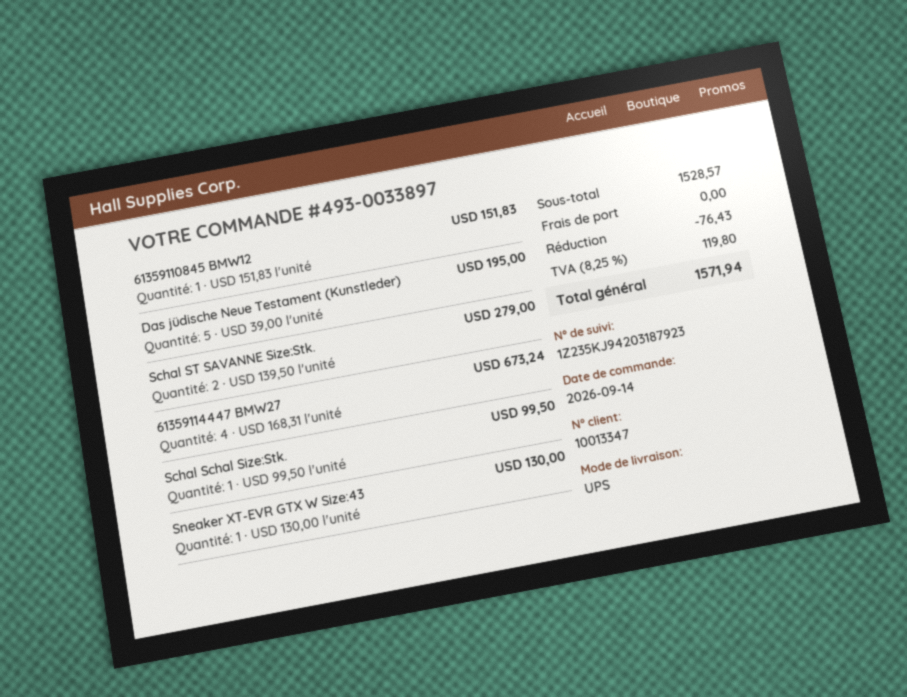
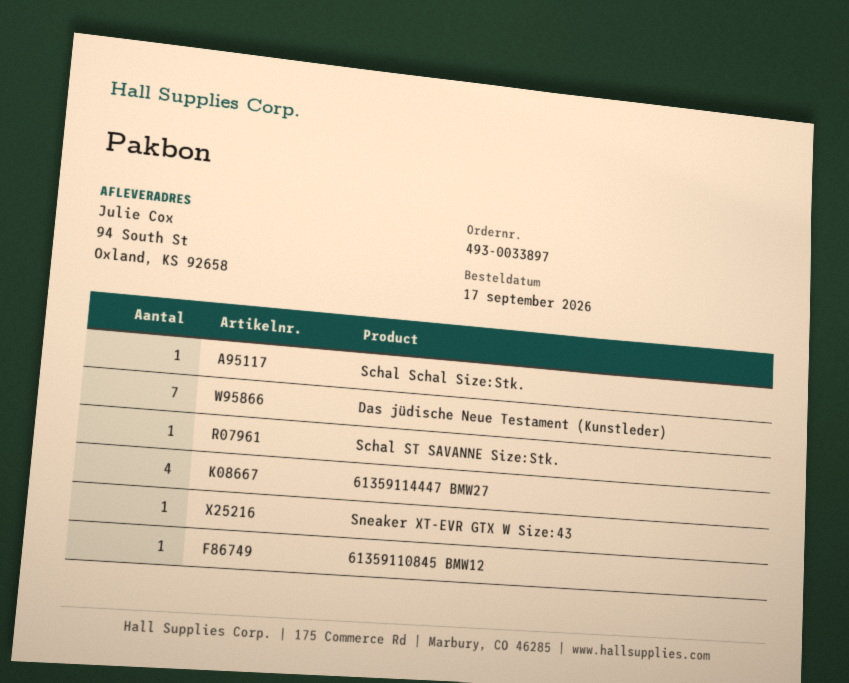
order date: 2026-09-14 -> 2026-09-17
Das jüdische Neue Testament (Kunstleder): 5 -> 7
Schal ST SAVANNE Size:Stk.: 2 -> 1

